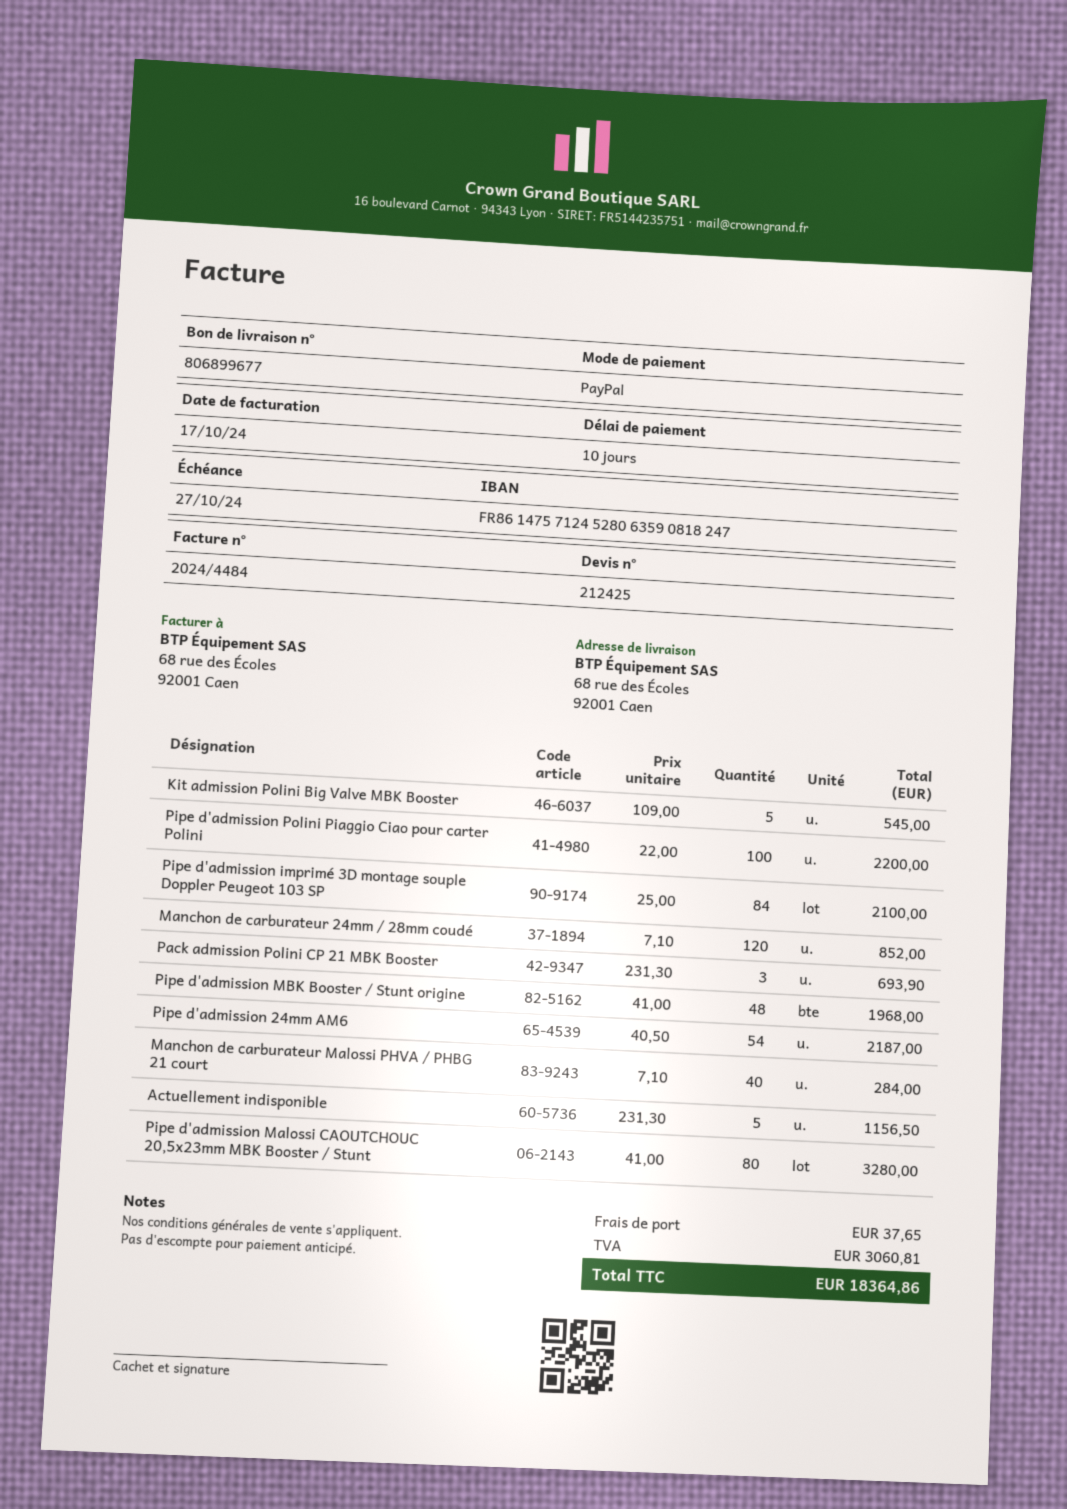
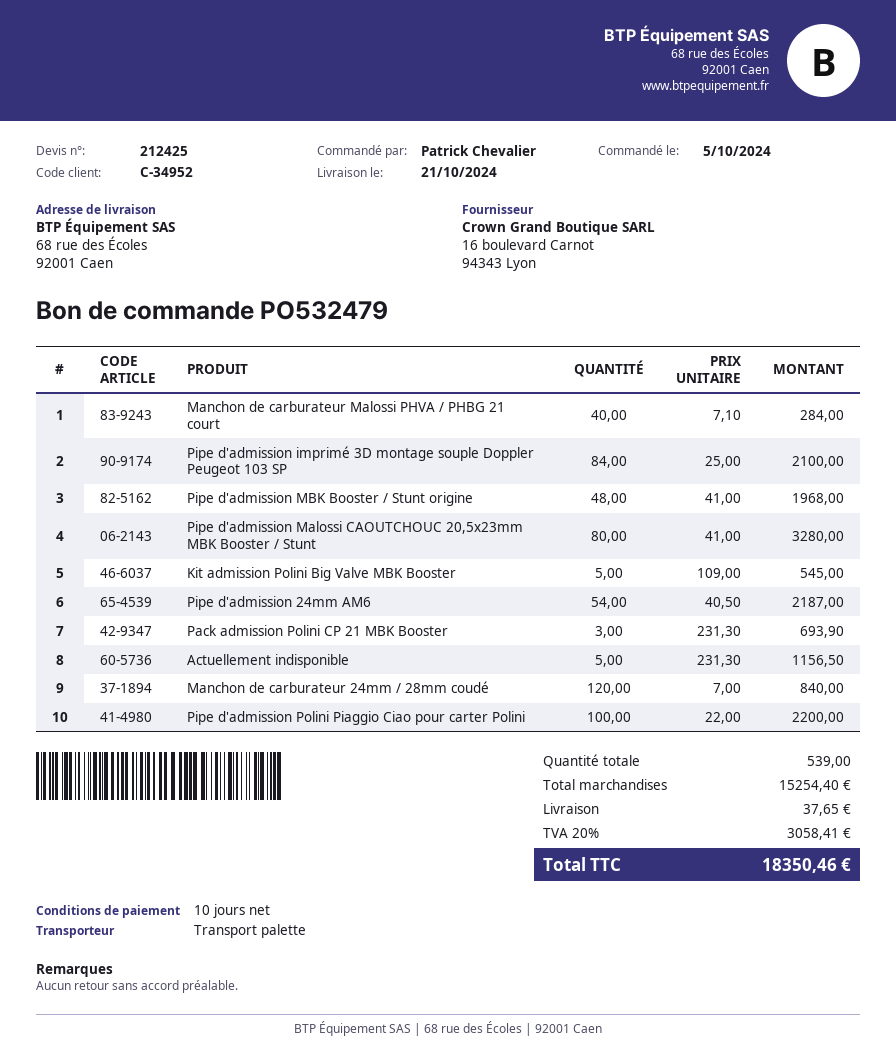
Manchon de carburateur 24mm / 28mm coudé: 120 x 7.10 = 852.00 -> 120 x 7.00 = 840.00
tax: 3060.81 -> 3058.41
total: 18364.86 -> 18350.46

